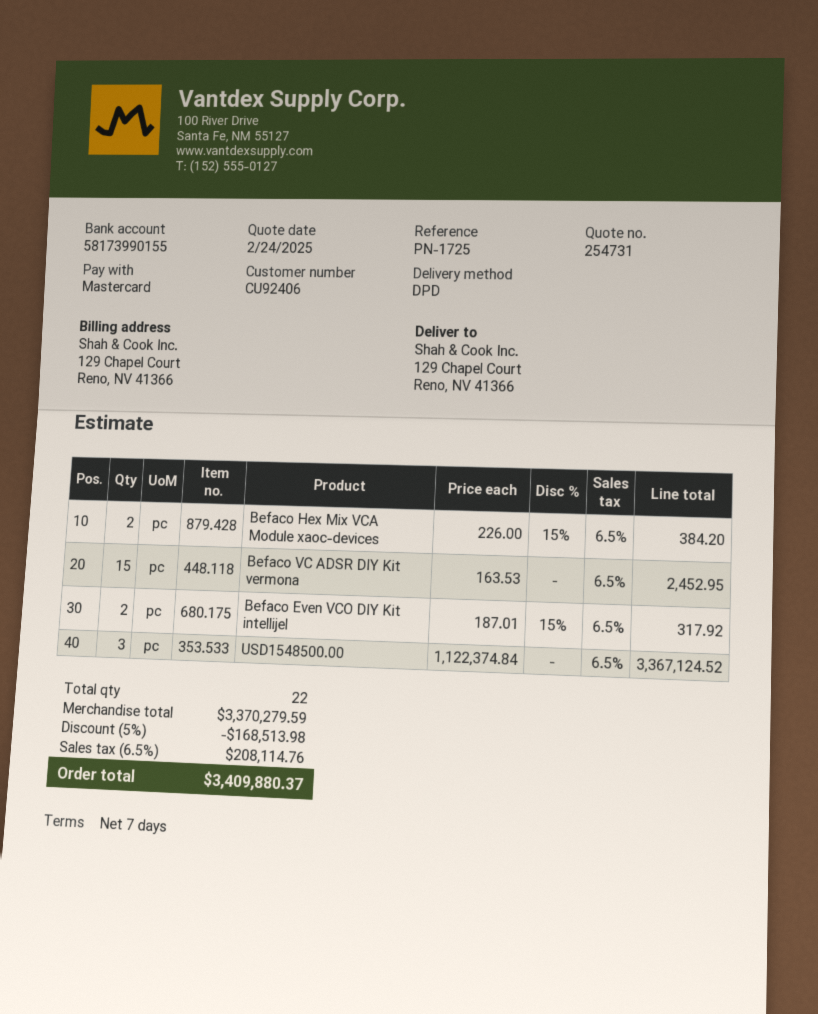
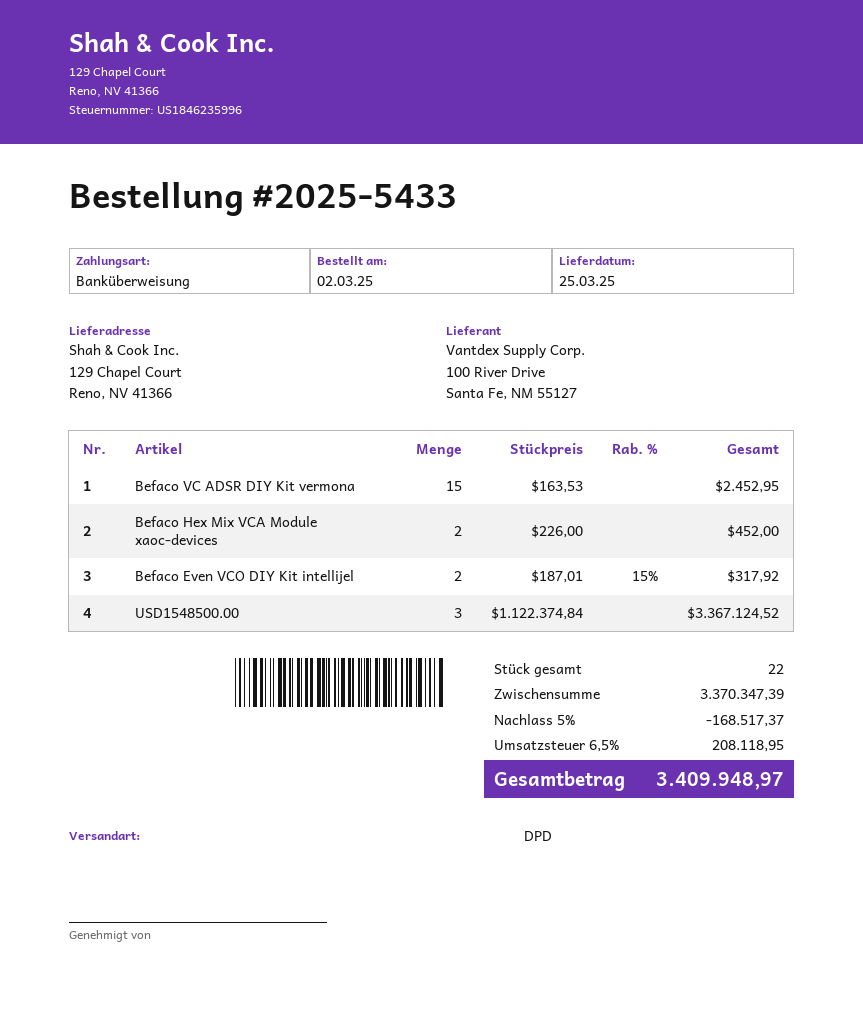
payment method: Mastercard -> bank transfer
Befaco Hex Mix VCA Module xaoc-devices: 2 x 226.00 - 15% = 384.20 -> 2 x 226.00 = 452.00
subtotal: 3370279.59 -> 3370347.39
discount: 5% = 168513.98 -> 5% = 168517.37
tax: 6.5% = 208114.76 -> 6.5% = 208118.95
total: 3409880.37 -> 3409948.97

